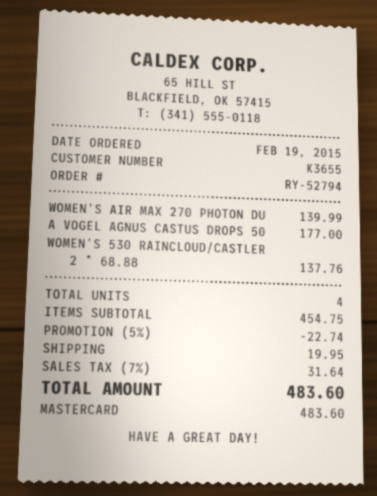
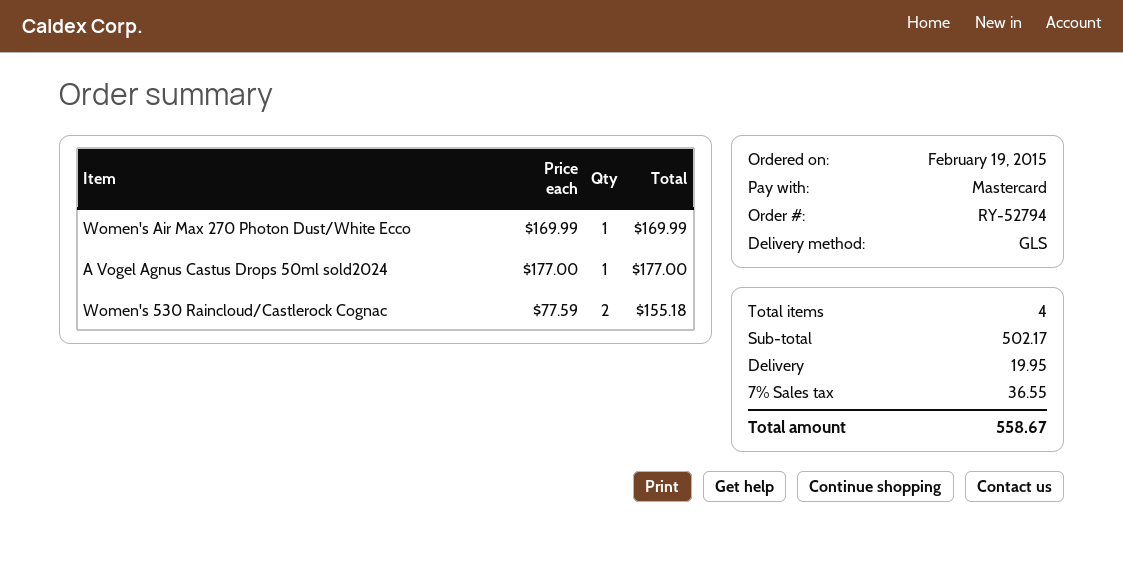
WOMEN'S AIR MAX 270 PHOTON DU: 1 x 139.99 = 139.99 -> 1 x 169.99 = 169.99
WOMEN'S 530 RAINCLOUD/CASTLER: 2 x 68.88 = 137.76 -> 2 x 77.59 = 155.18
subtotal: 454.75 -> 502.17
discount: 5% = 22.74 -> none
tax: 7% = 31.64 -> 7% = 36.55
total: 483.60 -> 558.67

